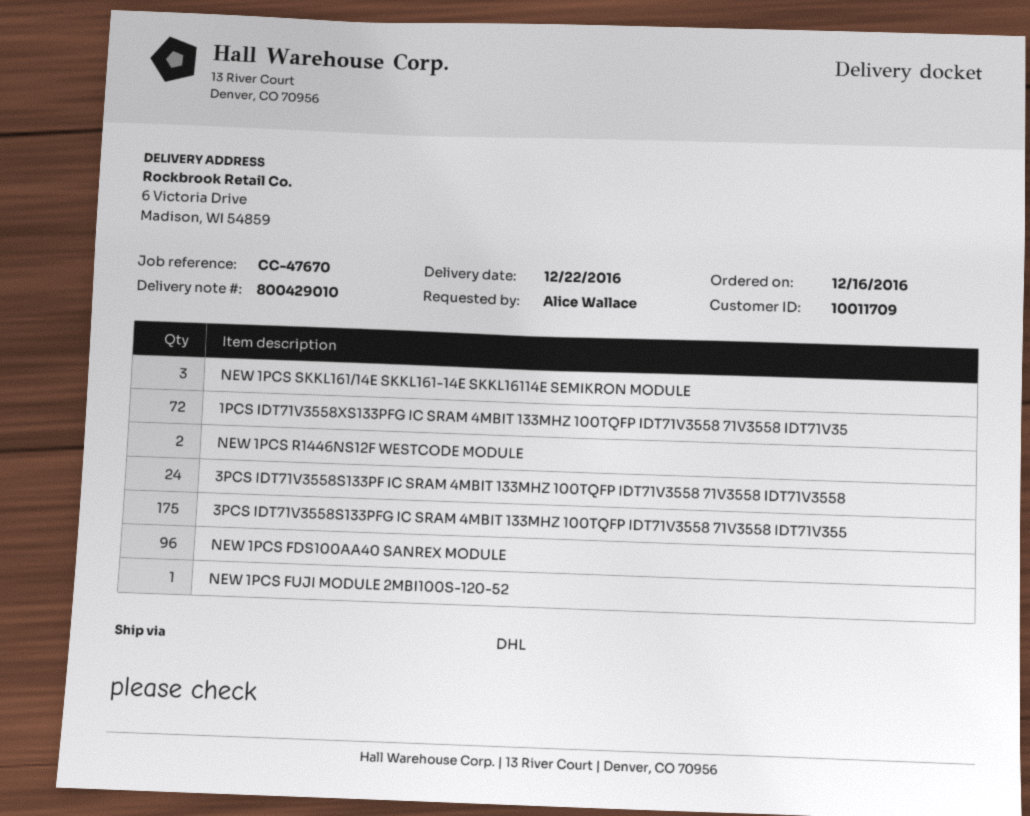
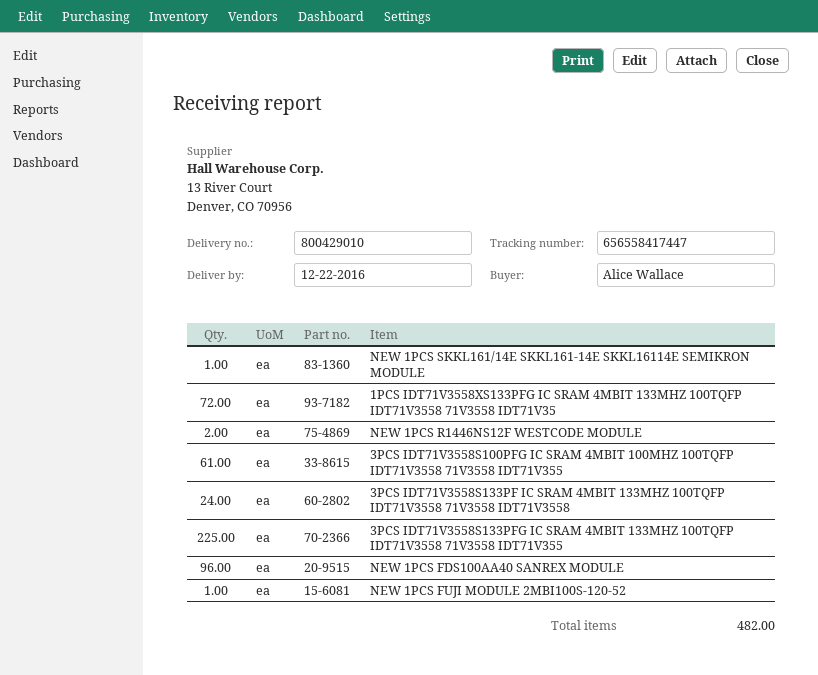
NEW 1PCS SKKL161/14E SKKL161-14E SKKL16114E SEMIKRON MODULE: 3 -> 1
3PCS IDT71V3558S133PFG IC SRAM 4MBIT 133MHZ 100TQFP IDT71V3558 71V3558 IDT71V355: 175 -> 225
3PCS IDT71V3558S100PFG IC SRAM 4MBIT 100MHZ 100TQFP IDT71V3558 71V3558 IDT71V355: none -> 61

